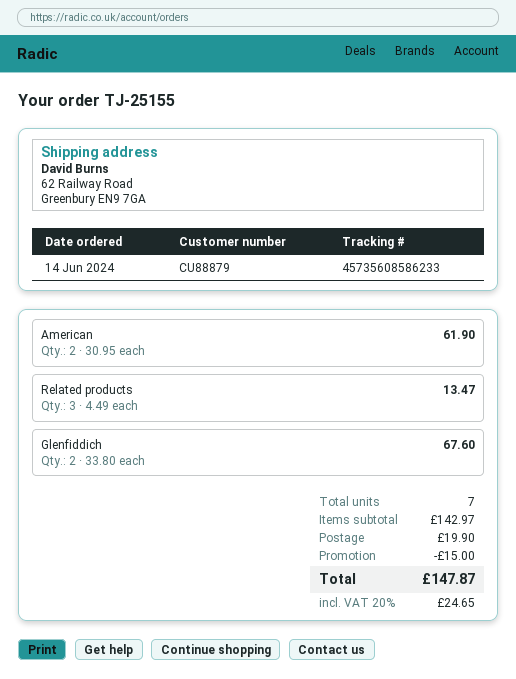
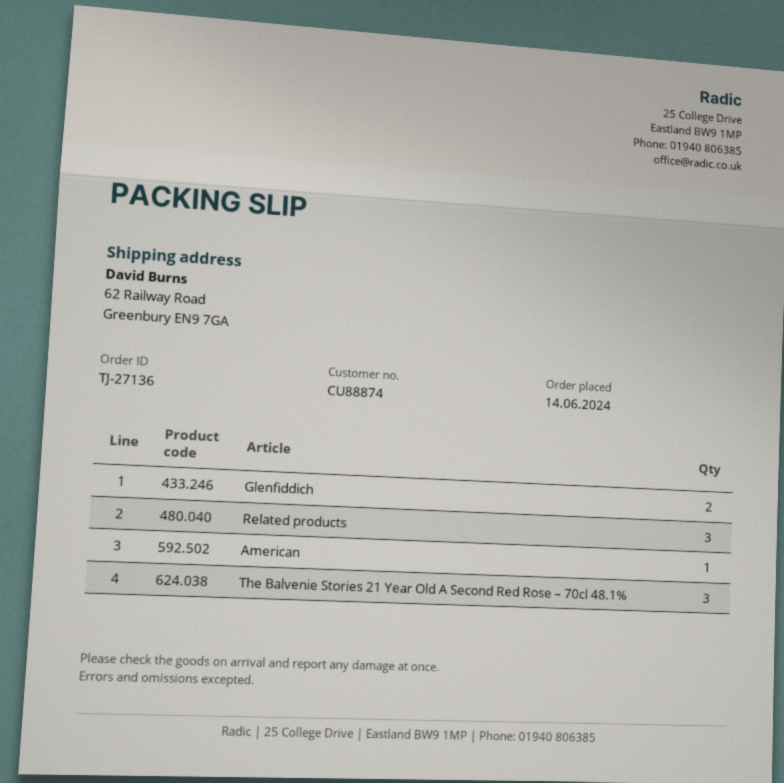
order number: TJ-25155 -> TJ-27136
customer number: CU88879 -> CU88874
American: 2 -> 1
The Balvenie Stories 21 Year Old A Second Red Rose – 70cl 48.1%: none -> 3

